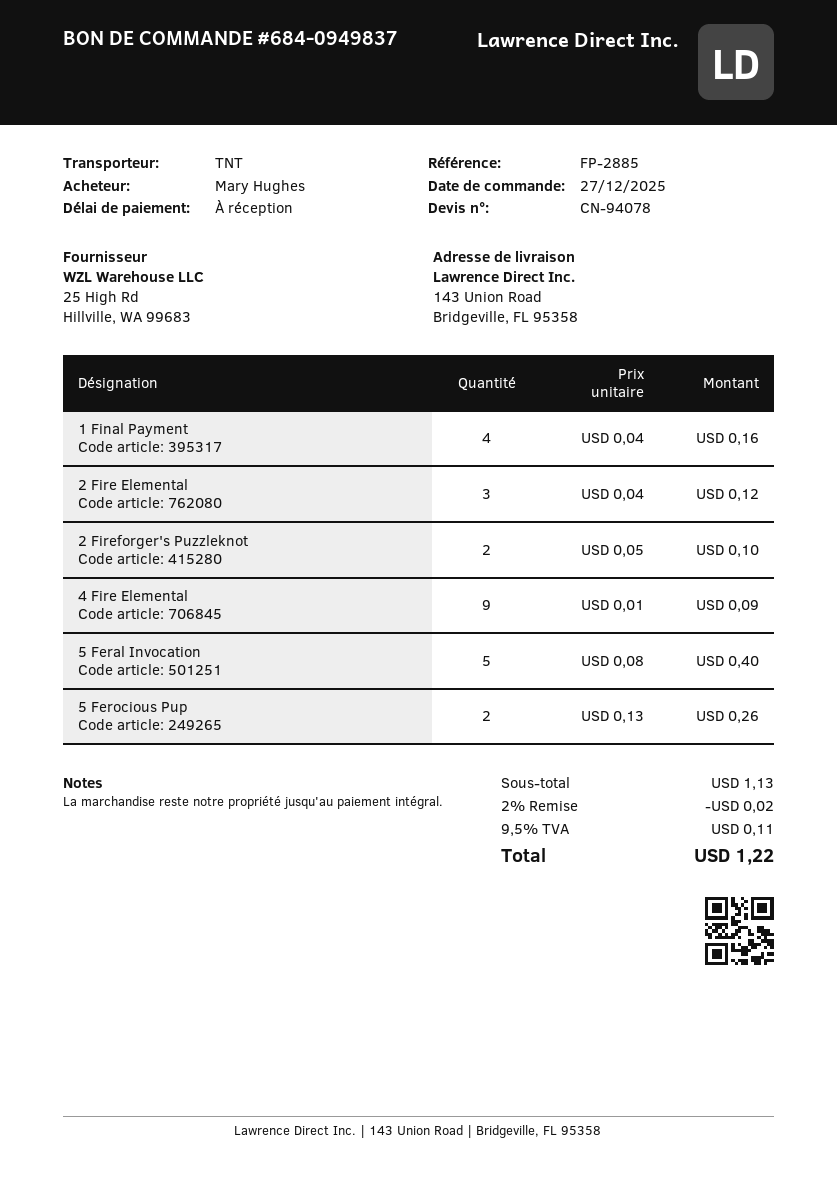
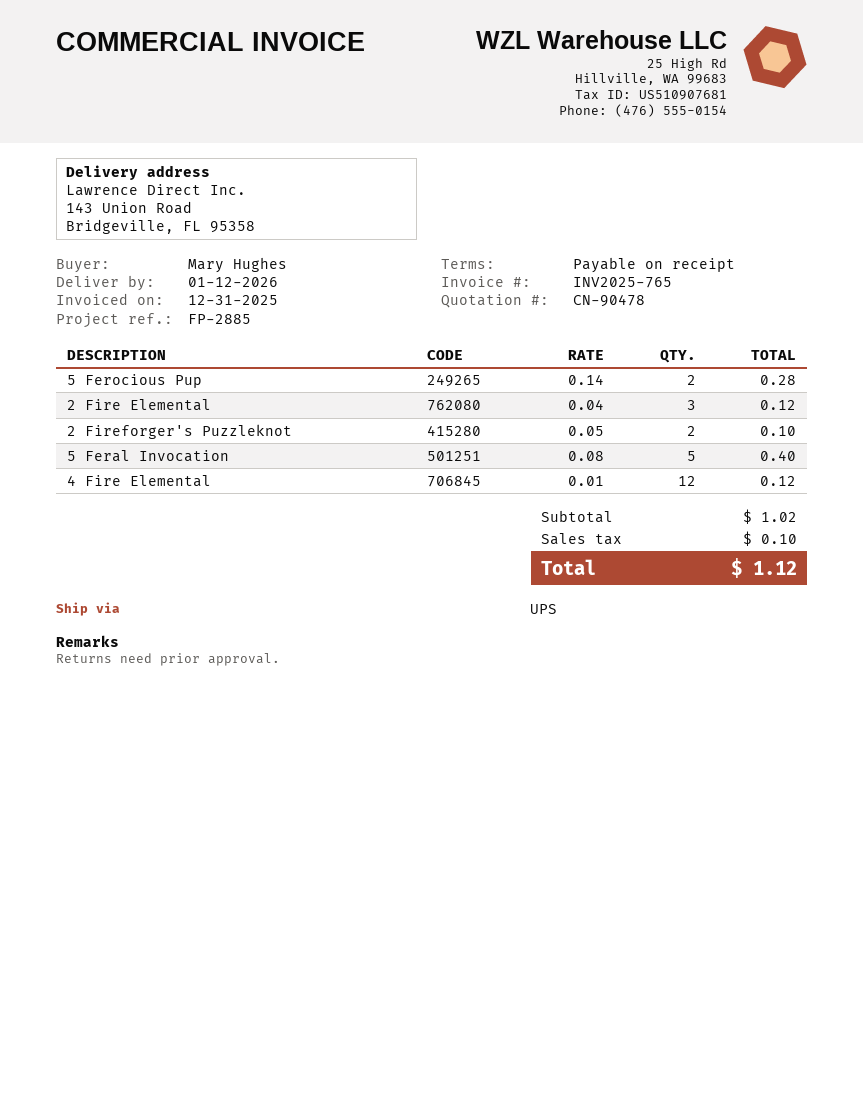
quote number: CN-94078 -> CN-90478
shipping method: TNT -> UPS
1 Final Payment: 4 x 0.04 = 0.16 -> none
4 Fire Elemental: 9 x 0.01 = 0.09 -> 12 x 0.01 = 0.12
5 Ferocious Pup: 2 x 0.13 = 0.26 -> 2 x 0.14 = 0.28
subtotal: 1.13 -> 1.02
discount: 2% = 0.02 -> none
tax: 0.11 -> 0.10
total: 1.22 -> 1.12

